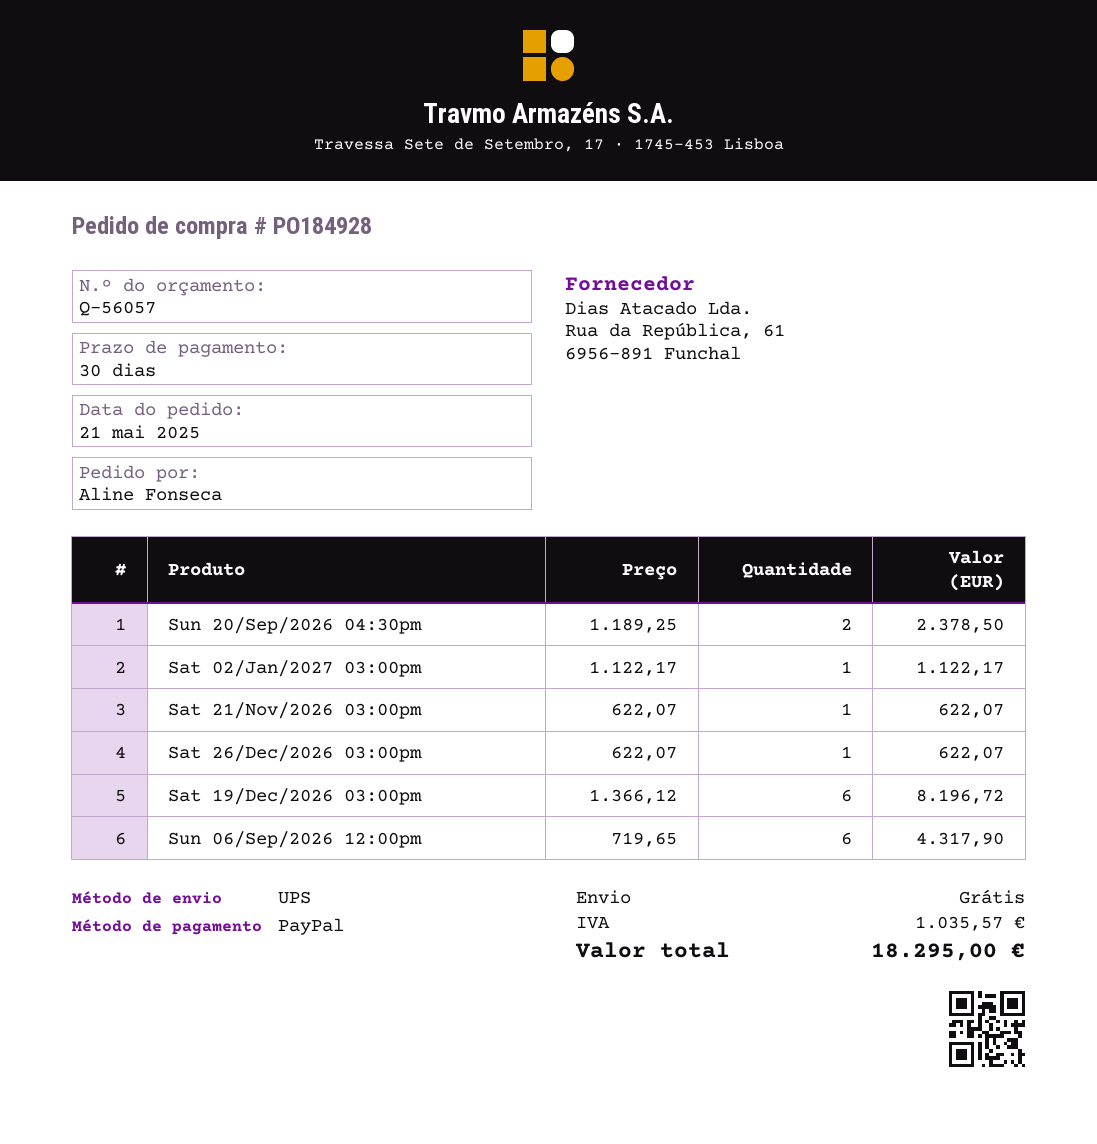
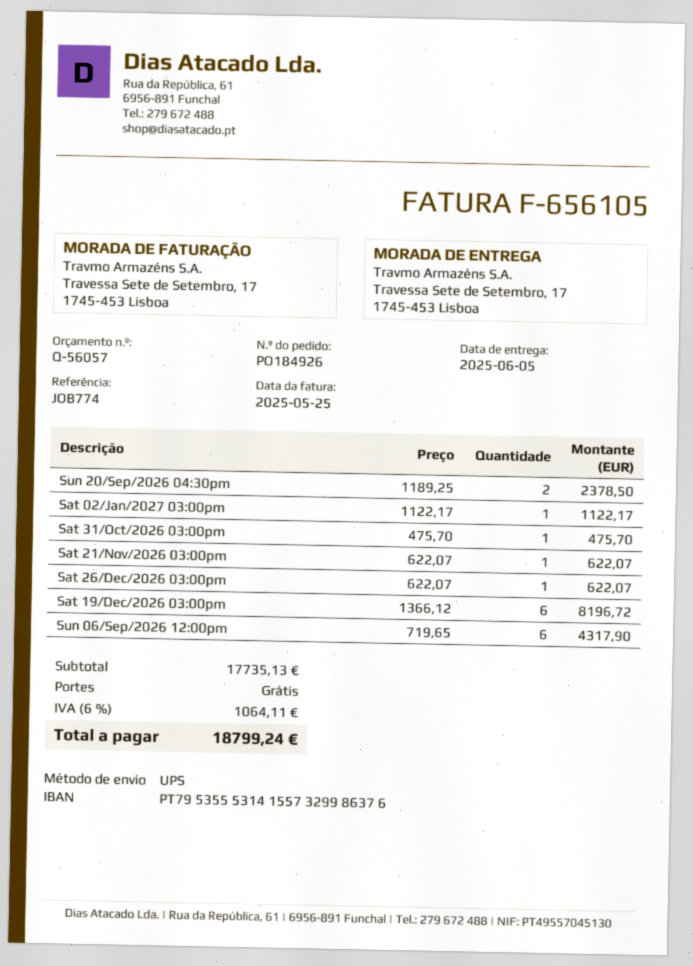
order number: PO184928 -> PO184926
Sat 31/Oct/2026 03:00pm: none -> 1 x 475.70 = 475.70
tax: 1035.57 -> 1064.11
total: 18295.00 -> 18799.24

